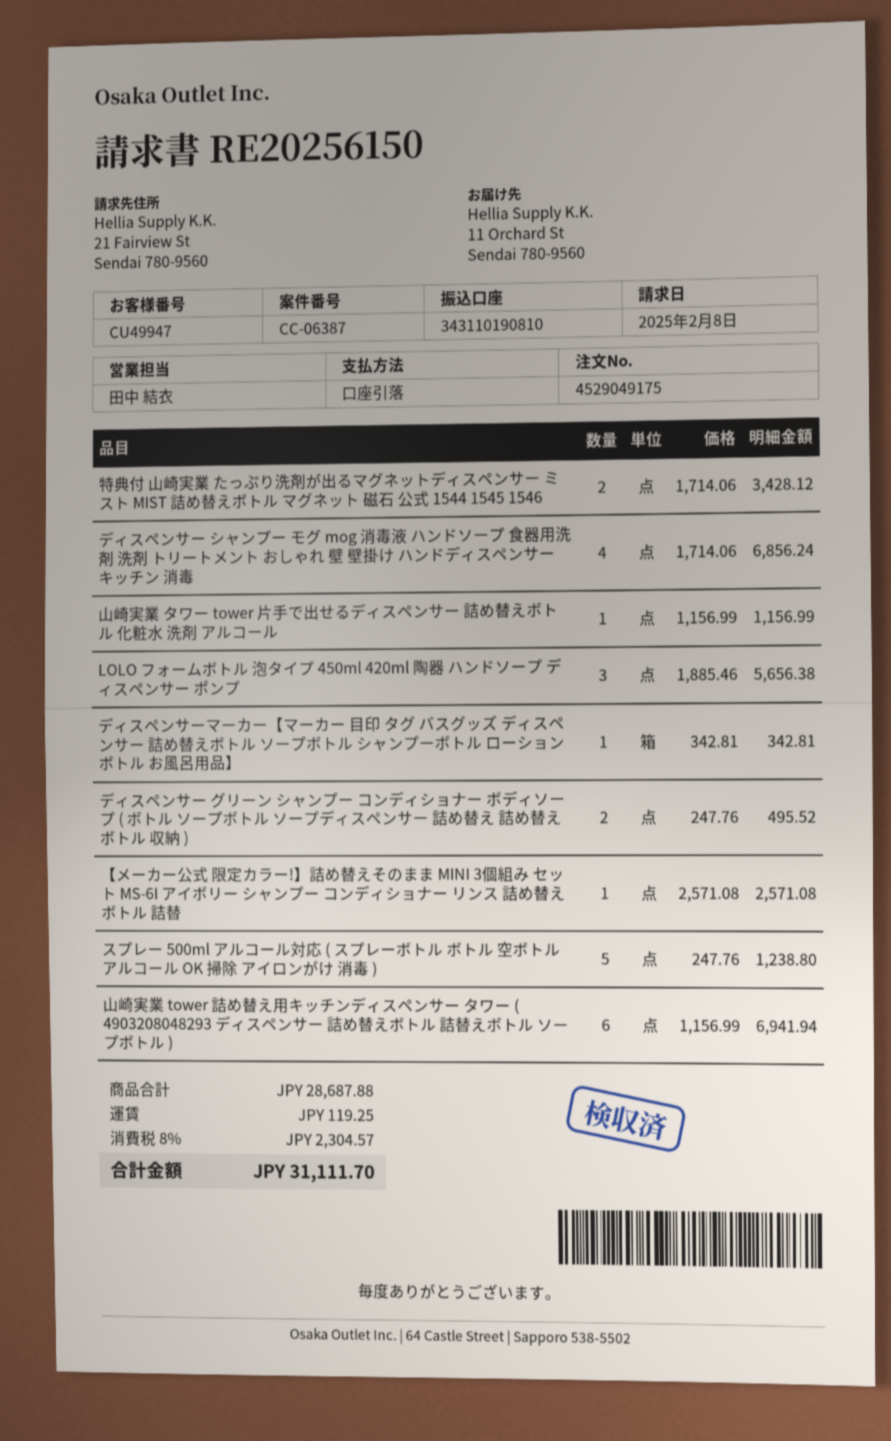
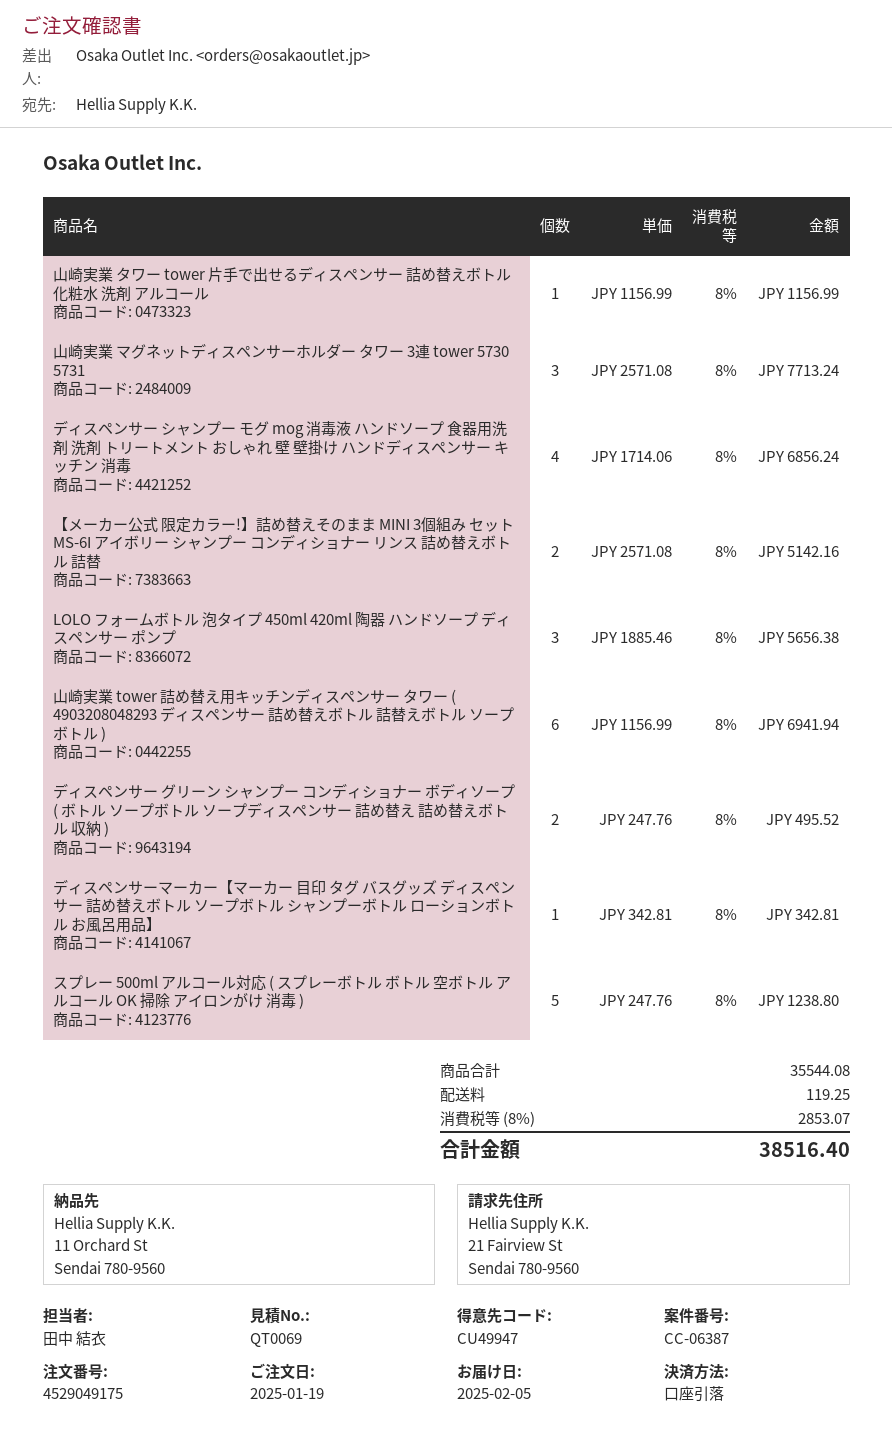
特典付 山崎実業 たっぷり洗剤が出るマグネットディスペンサー ミスト MIST 詰め替えボトル マグネット 磁石 公式 1544 1545 1546: 2 x 1714.06 = 3428.12 -> none
【メーカー公式 限定カラー!】詰め替えそのまま MINI 3個組み セット MS-6I アイボリー シャンプー コンディショナー リンス 詰め替えボトル 詰替: 1 x 2571.08 = 2571.08 -> 2 x 2571.08 = 5142.16
山崎実業 マグネットディスペンサーホルダー タワー 3連 tower 5730 5731: none -> 3 x 2571.08 = 7713.24
subtotal: 28687.88 -> 35544.08
tax: 8% = 2304.57 -> 8% = 2853.07
total: 31111.70 -> 38516.40

